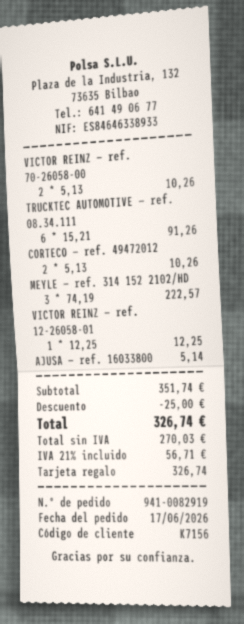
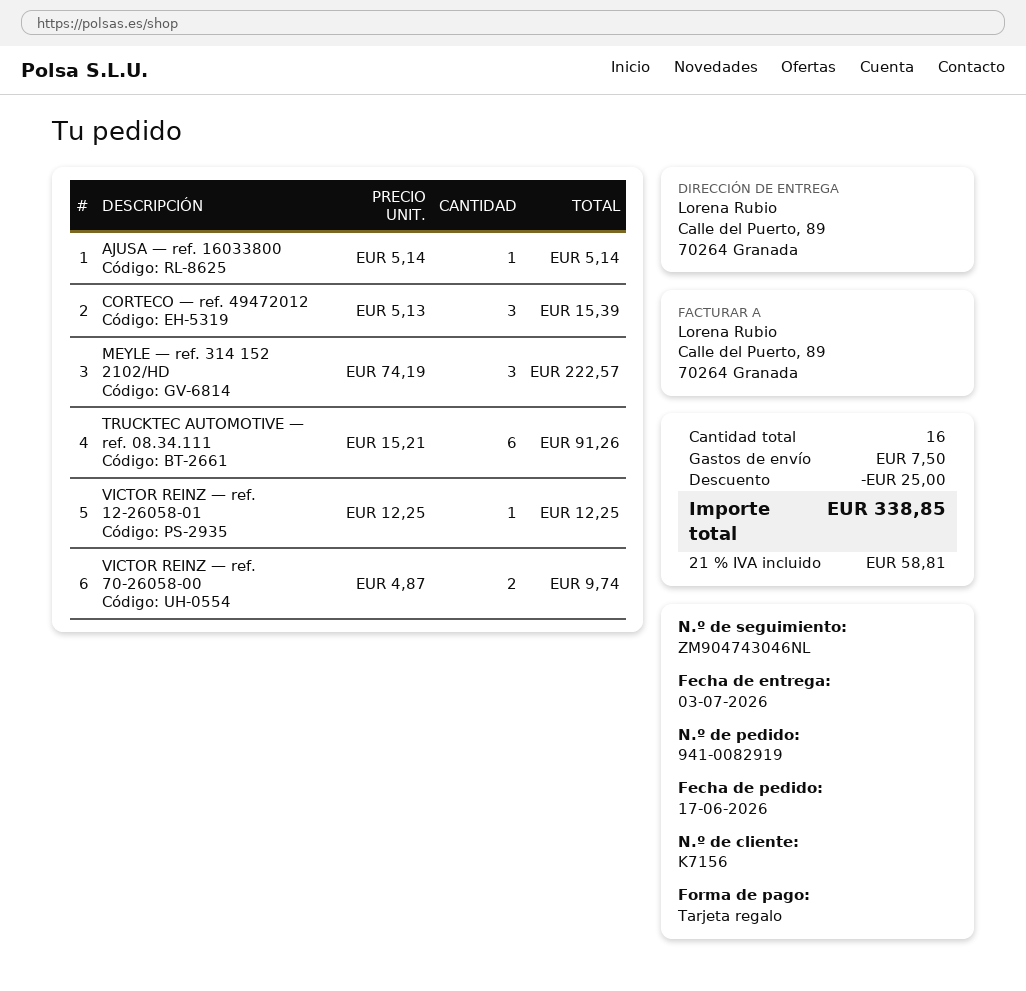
VICTOR REINZ — ref. 70-26058-00: 2 x 5.13 = 10.26 -> 2 x 4.87 = 9.74
CORTECO — ref. 49472012: 2 x 5.13 = 10.26 -> 3 x 5.13 = 15.39
shipping: none -> 7.50
tax: 21% = 56.71 -> 21% = 58.81
total: 326.74 -> 338.85

